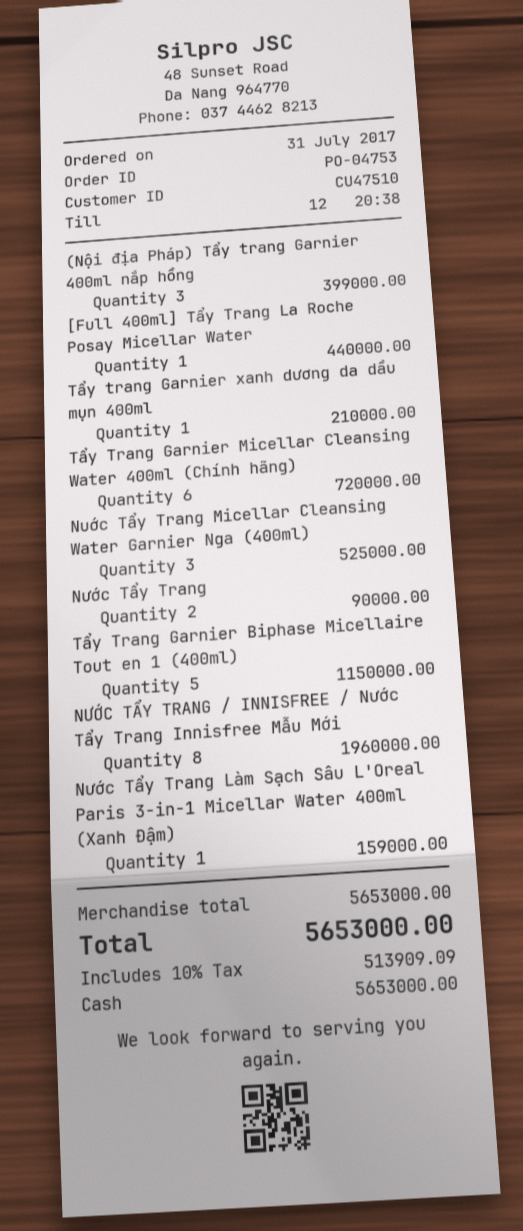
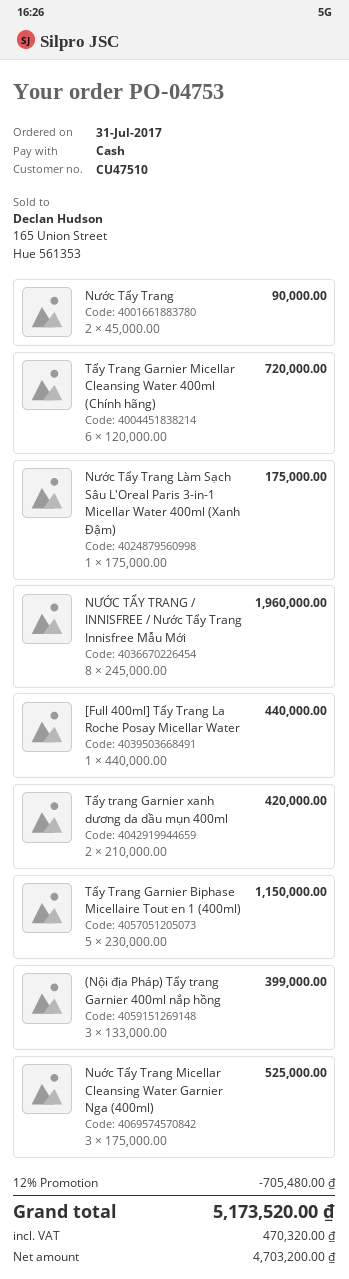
Tẩy trang Garnier xanh dương da dầu mụn 400ml: 1 for 210000.00 -> 2 for 420000.00
Nước Tẩy Trang Làm Sạch Sâu L'Oreal Paris 3-in-1 Micellar Water 400ml (Xanh Đậm): 1 for 159000.00 -> 1 for 175000.00
discount: none -> 12% = 705480.00
tax: 513909.09 -> 470320.00
total: 5653000.00 -> 5173520.00

